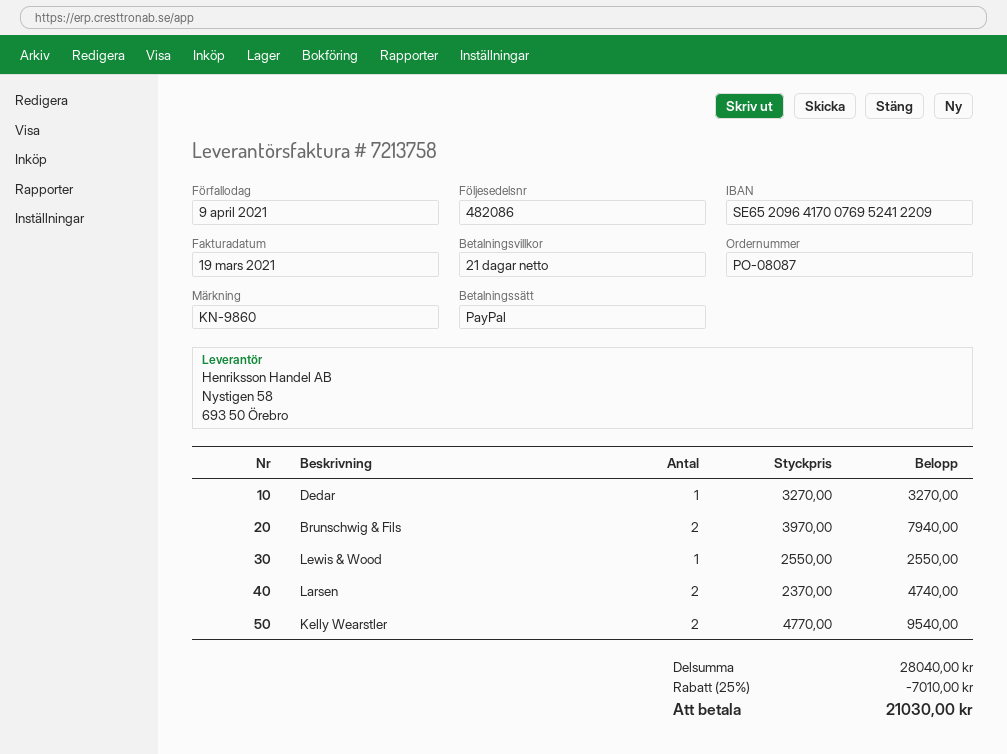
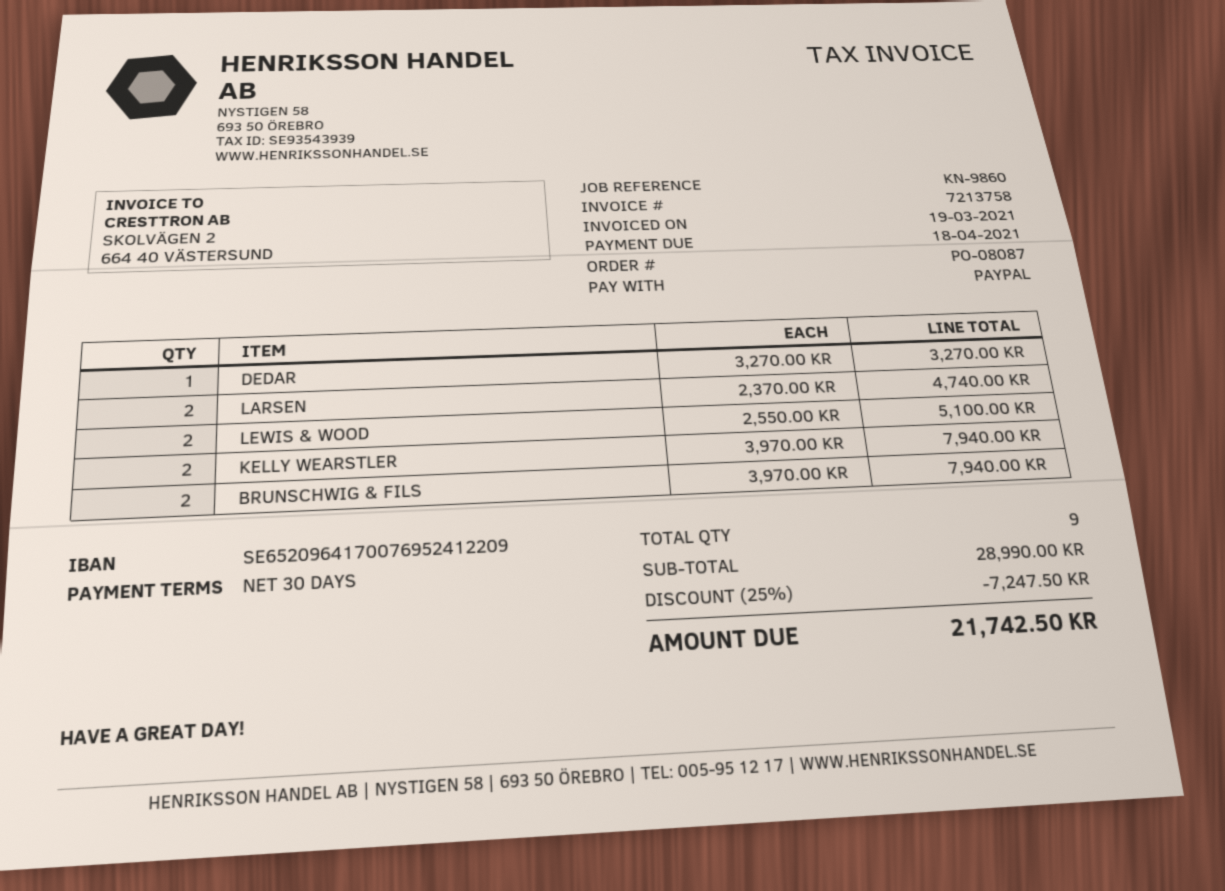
payment terms: 21 days -> 30 days
due date: 2021-04-09 -> 2021-04-18
Lewis & Wood: 1 x 2550.00 = 2550.00 -> 2 x 2550.00 = 5100.00
Kelly Wearstler: 2 x 4770.00 = 9540.00 -> 2 x 3970.00 = 7940.00
subtotal: 28040.00 -> 28990.00
discount: 25% = 7010.00 -> 25% = 7247.50
total: 21030.00 -> 21742.50

